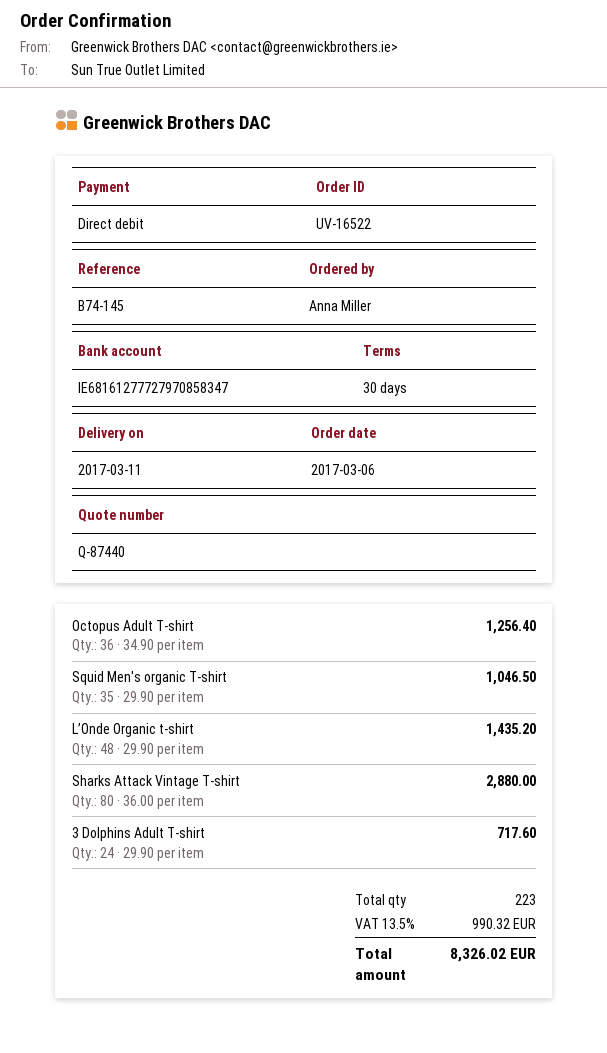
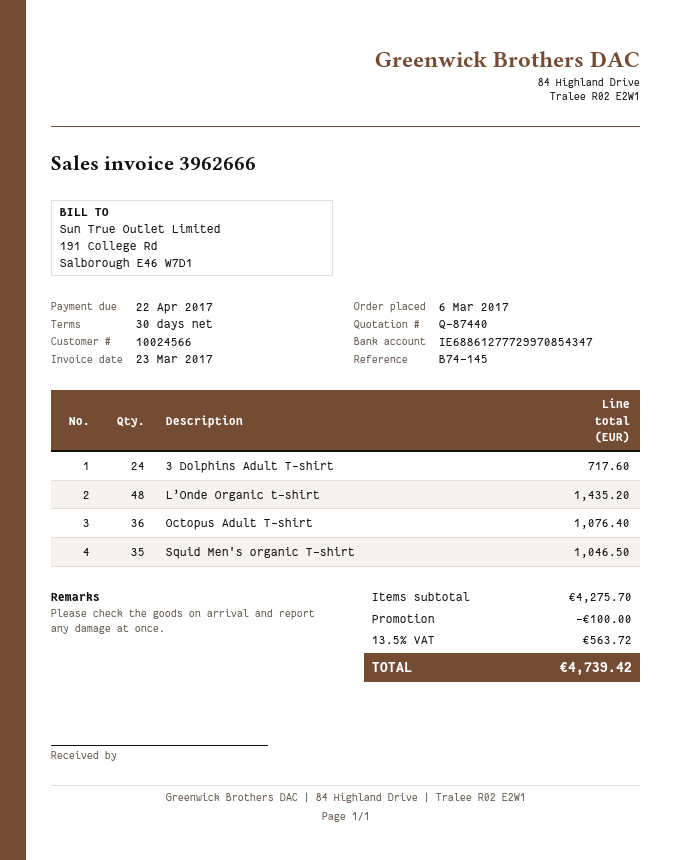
bank account: IE68161277727970858347 -> IE68861277729970854347
Octopus Adult T-shirt: 36 for 1256.40 -> 36 for 1076.40
Sharks Attack Vintage T-shirt: 80 for 2880.00 -> none
discount: none -> 100.00
tax: 13.5% = 990.32 -> 13.5% = 563.72
total: 8326.02 -> 4739.42

